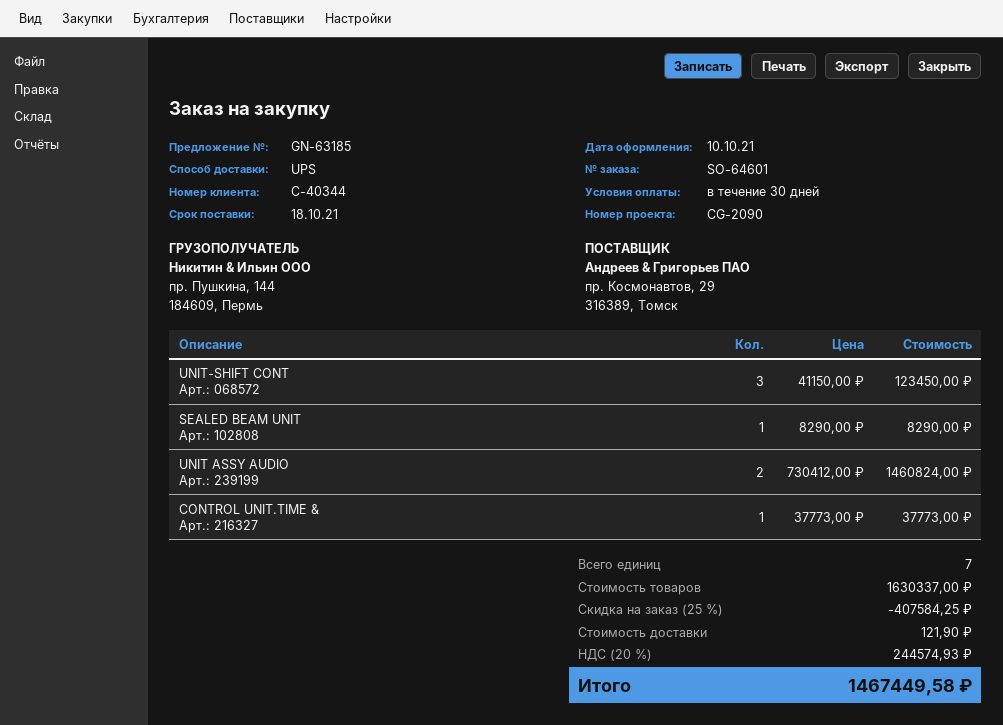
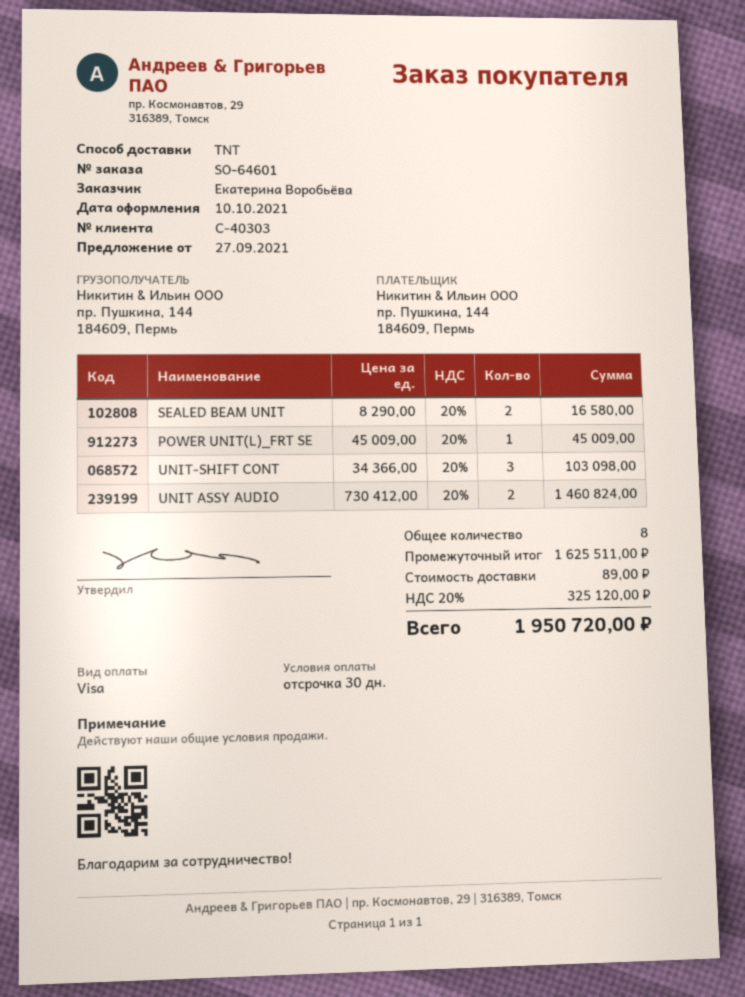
customer number: C-40344 -> C-40303
shipping method: UPS -> TNT
UNIT-SHIFT CONT: 3 x 41150.00 = 123450.00 -> 3 x 34366.00 = 103098.00
SEALED BEAM UNIT: 1 x 8290.00 = 8290.00 -> 2 x 8290.00 = 16580.00
CONTROL UNIT.TIME &: 1 x 37773.00 = 37773.00 -> none
POWER UNIT(L)_FRT SE: none -> 1 x 45009.00 = 45009.00
total quantity: 7 -> 8
subtotal: 1630337.00 -> 1625511.00
discount: 25% = 407584.25 -> none
shipping: 121.90 -> 89.00
tax: 20% = 244574.93 -> 20% = 325120.00
total: 1467449.58 -> 1950720.00

